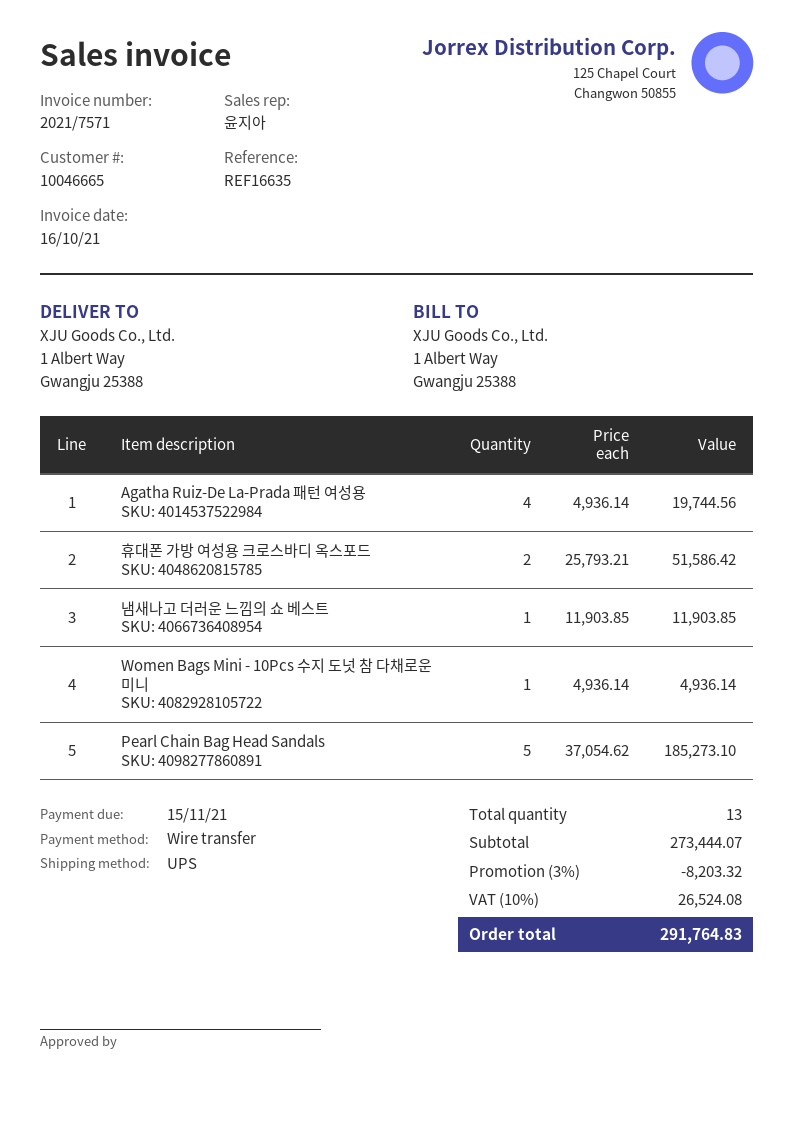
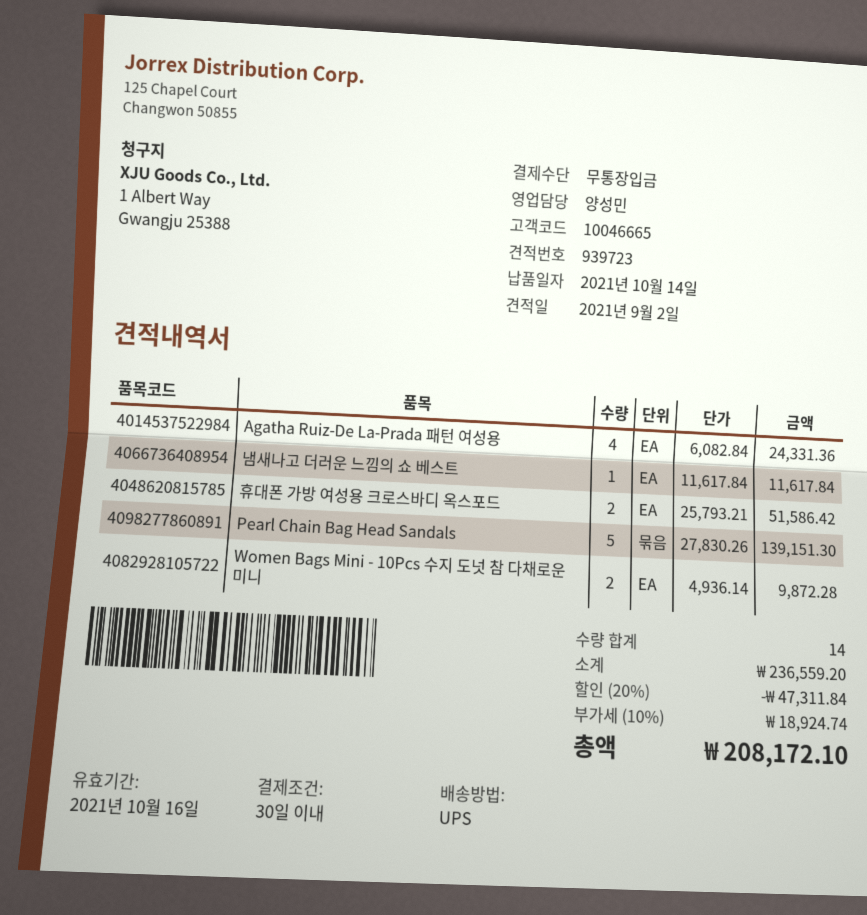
sales rep: 윤지아 -> 양성민
Agatha Ruiz-De La-Prada 패턴 여성용: 4 x 4936.14 = 19744.56 -> 4 x 6082.84 = 24331.36
냄새나고 더러운 느낌의 쇼 베스트: 1 x 11903.85 = 11903.85 -> 1 x 11617.84 = 11617.84
Women Bags Mini - 10Pcs 수지 도넛 참 다채로운 미니: 1 x 4936.14 = 4936.14 -> 2 x 4936.14 = 9872.28
Pearl Chain Bag Head Sandals: 5 x 37054.62 = 185273.10 -> 5 x 27830.26 = 139151.30
total quantity: 13 -> 14
subtotal: 273444.07 -> 236559.20
discount: 3% = 8203.32 -> 20% = 47311.84
tax: 10% = 26524.08 -> 10% = 18924.74
total: 291764.83 -> 208172.10

